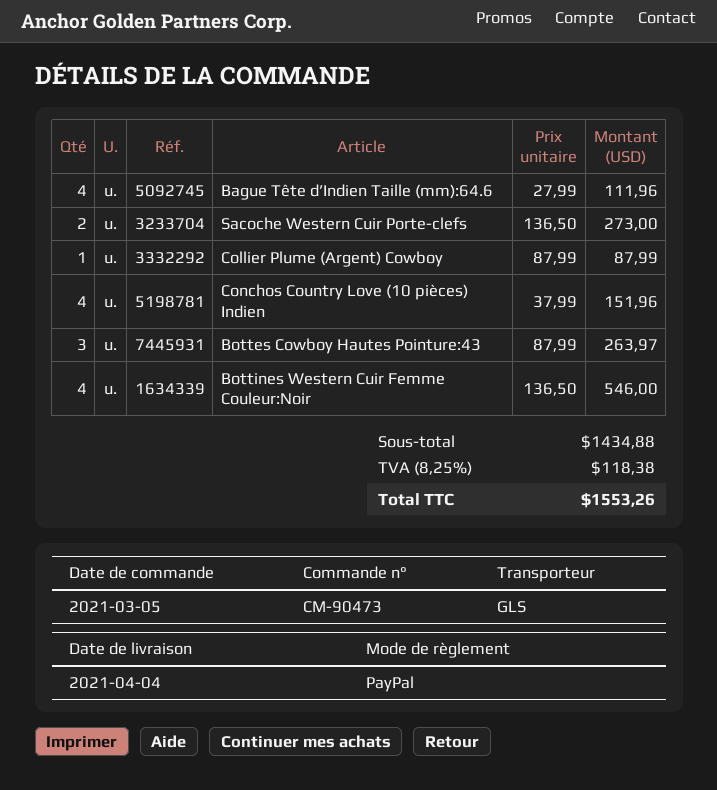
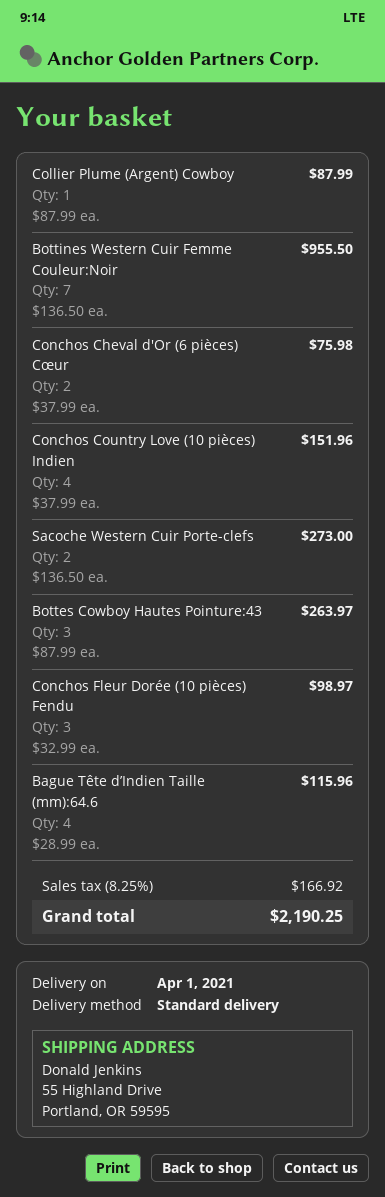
delivery date: 2021-04-04 -> 2021-04-01
shipping method: GLS -> standard
Bague Tête d’Indien Taille (mm):64.6: 4 x 27.99 = 111.96 -> 4 x 28.99 = 115.96
Bottines Western Cuir Femme Couleur:Noir: 4 x 136.50 = 546.00 -> 7 x 136.50 = 955.50
Conchos Cheval d'Or (6 pièces) Cœur: none -> 2 x 37.99 = 75.98
Conchos Fleur Dorée (10 pièces) Fendu: none -> 3 x 32.99 = 98.97
tax: 8.25% = 118.38 -> 8.25% = 166.92
total: 1553.26 -> 2190.25

